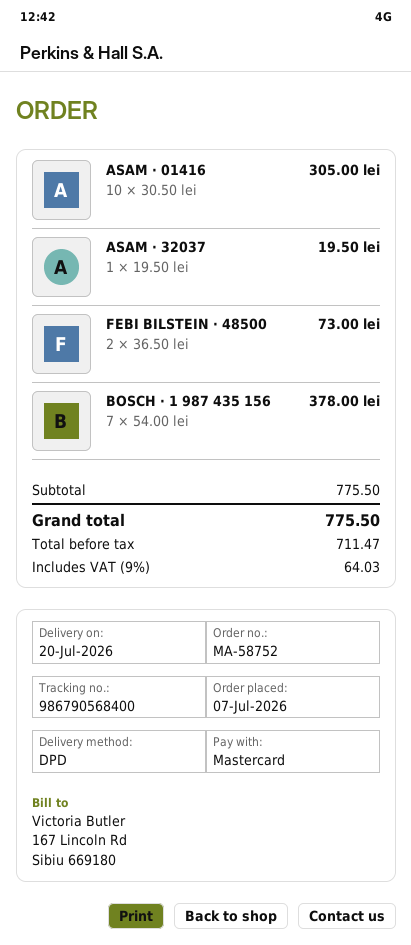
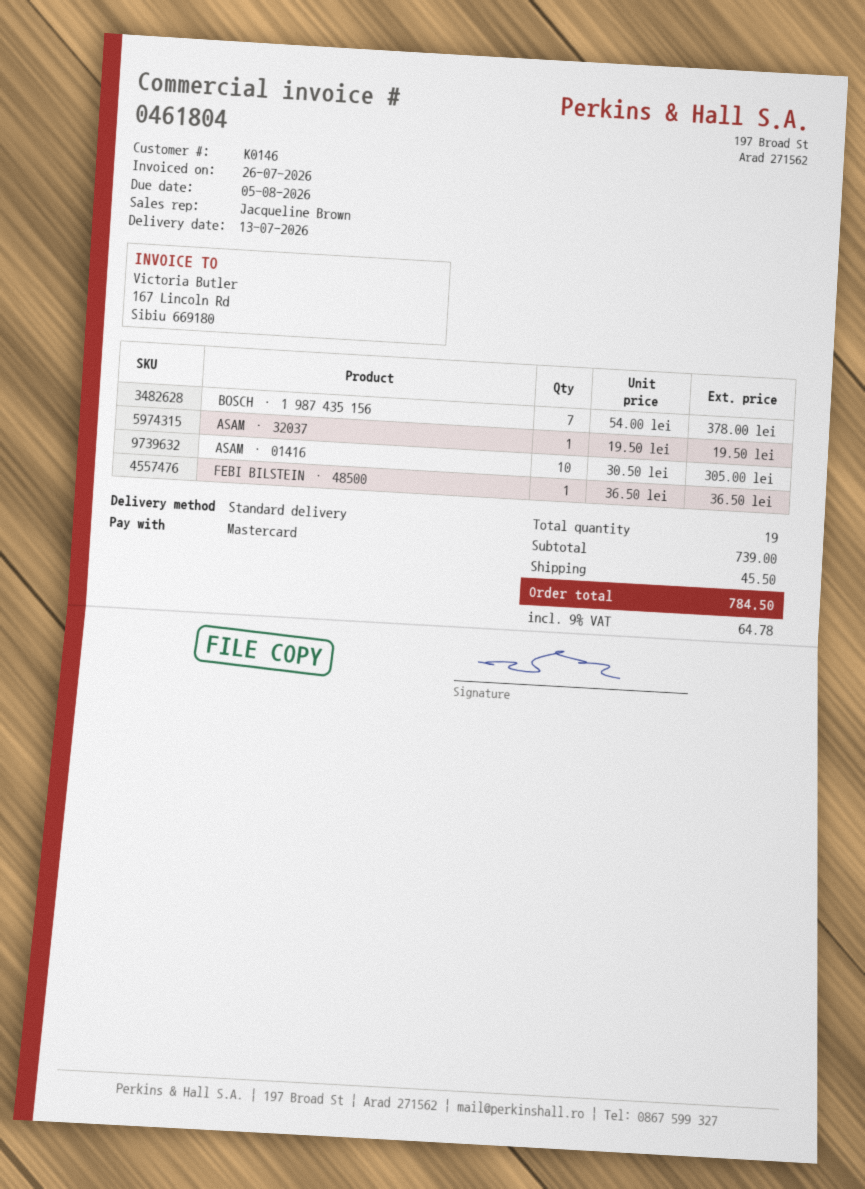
delivery date: 2026-07-20 -> 2026-07-13
shipping method: DPD -> standard
FEBI BILSTEIN · 48500: 2 x 36.50 = 73.00 -> 1 x 36.50 = 36.50
subtotal: 775.50 -> 739.00
shipping: none -> 45.50
tax: 9% = 64.03 -> 9% = 64.78
total: 775.50 -> 784.50

